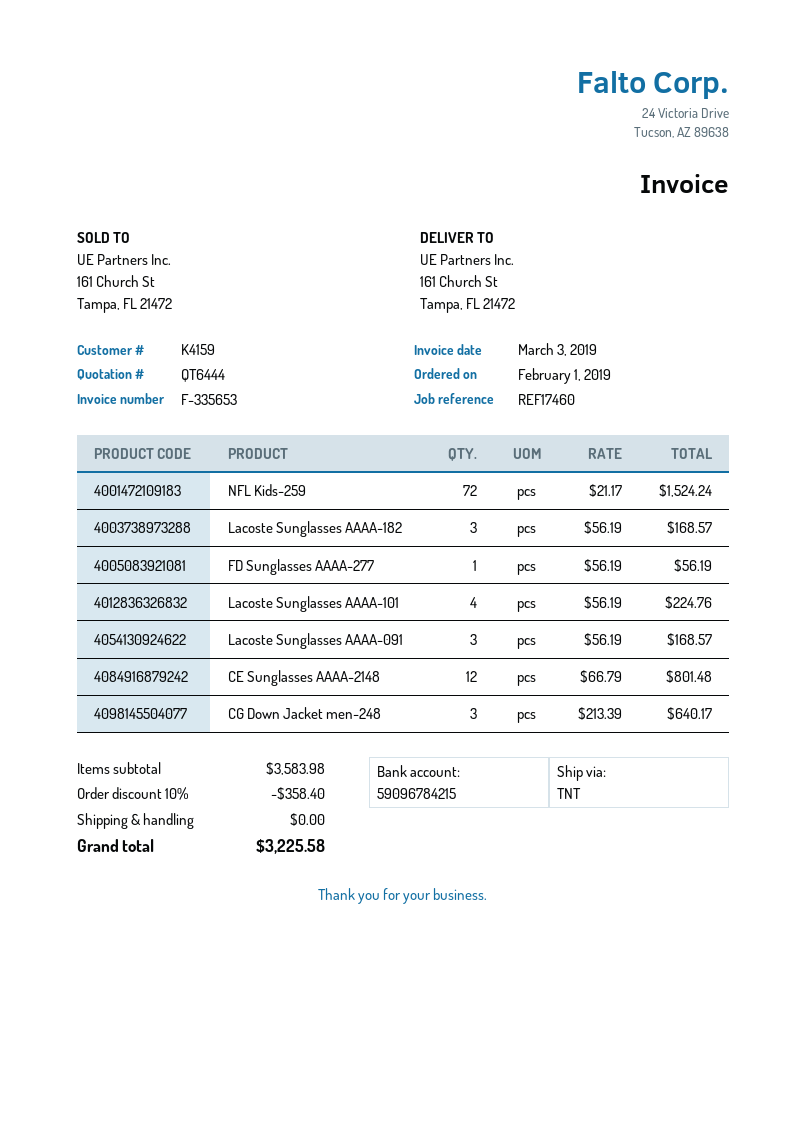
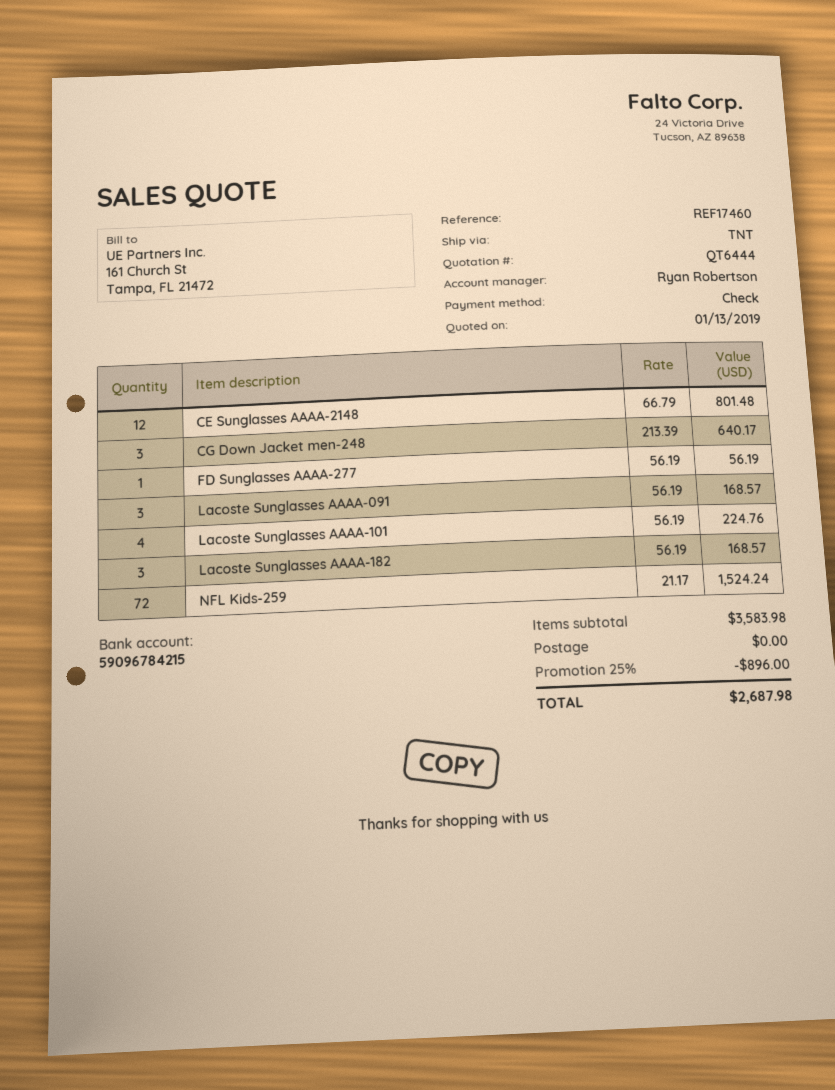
discount: 10% = 358.40 -> 25% = 896.00
total: 3225.58 -> 2687.98

